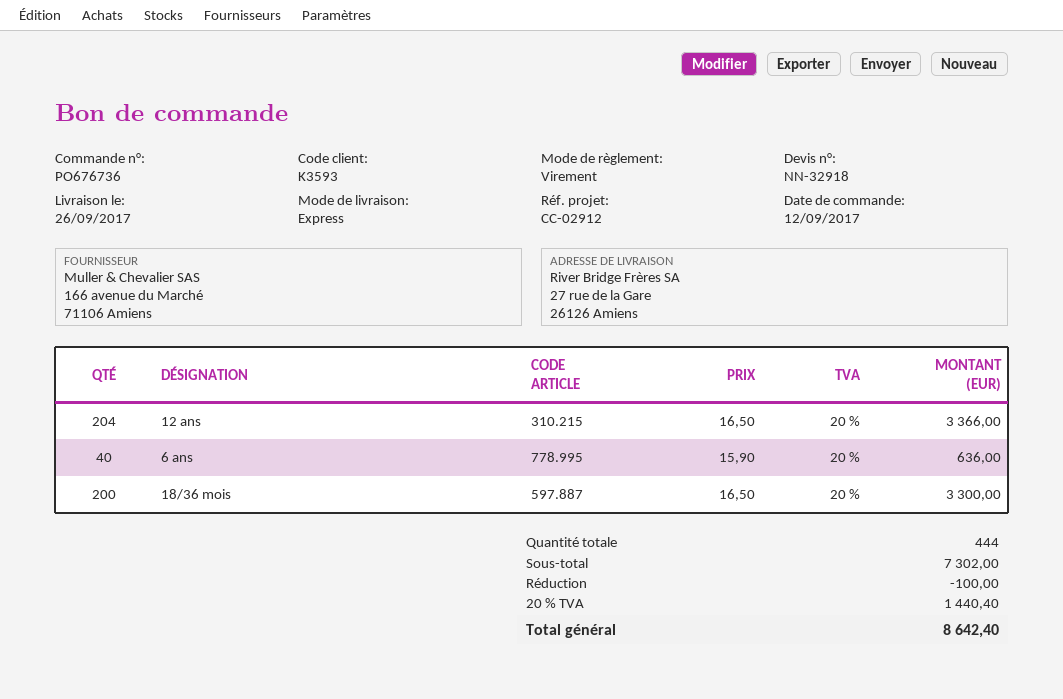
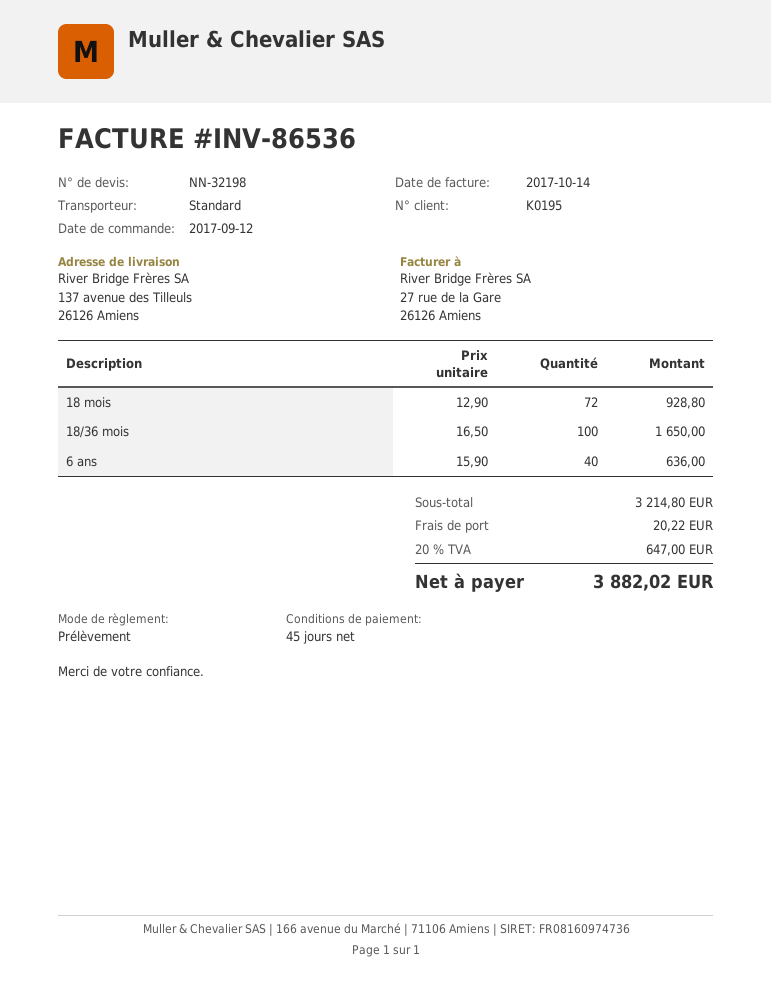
quote number: NN-32918 -> NN-32198
customer number: K3593 -> K0195
payment method: bank transfer -> direct debit
shipping method: express -> standard
ship to: 27 rue de la Gare, 26126 Amiens -> 137 avenue des Tilleuls, 26126 Amiens
12 ans: 204 x 16.50 = 3366.00 -> none
18/36 mois: 200 x 16.50 = 3300.00 -> 100 x 16.50 = 1650.00
18 mois: none -> 72 x 12.90 = 928.80
subtotal: 7302.00 -> 3214.80
discount: 100.00 -> none
shipping: none -> 20.22
tax: 20% = 1440.40 -> 20% = 647.00
total: 8642.40 -> 3882.02

